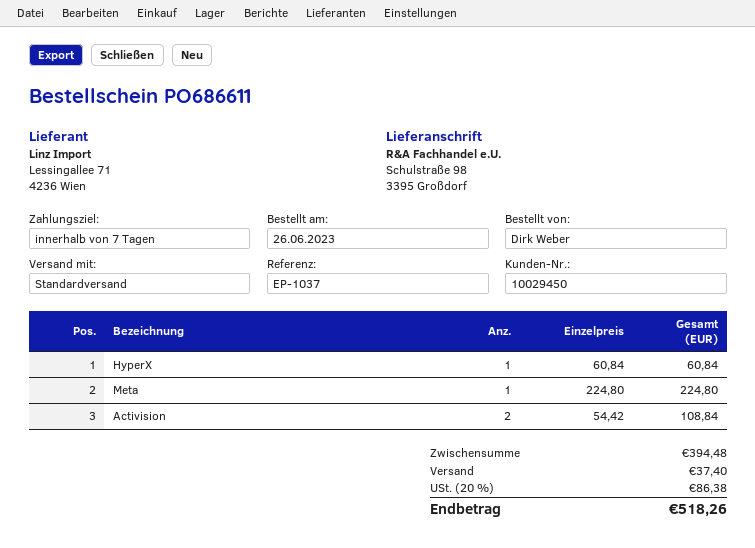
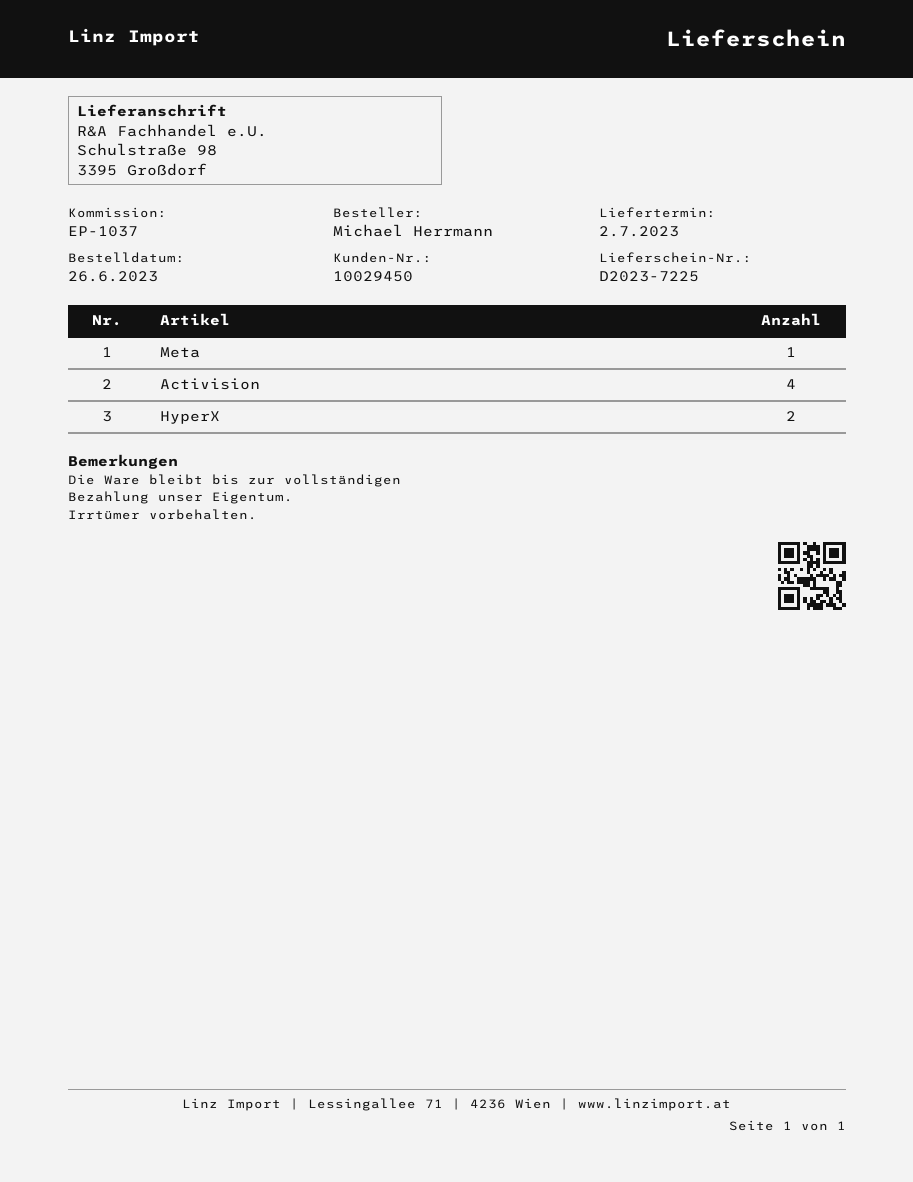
ordered by: Dirk Weber -> Michael Herrmann
HyperX: 1 -> 2
Activision: 2 -> 4

